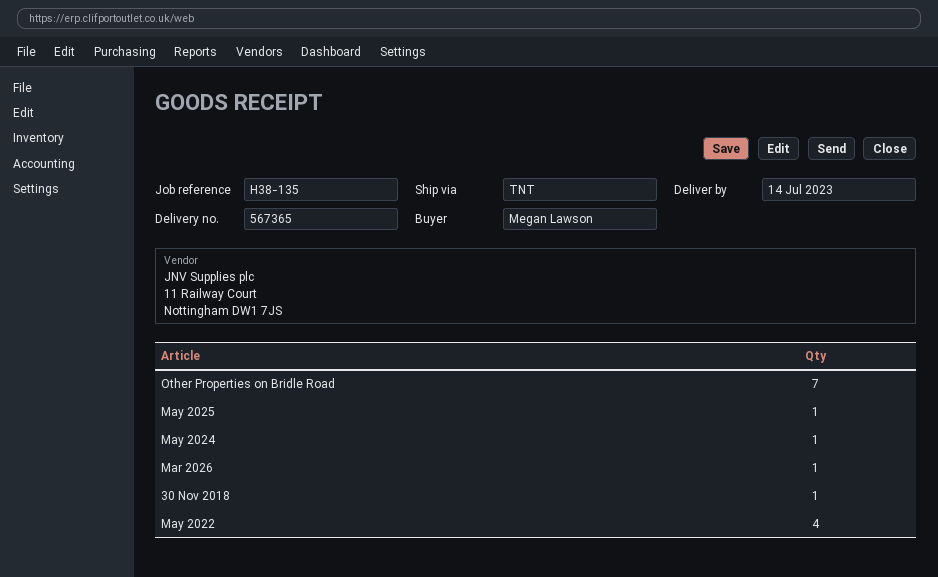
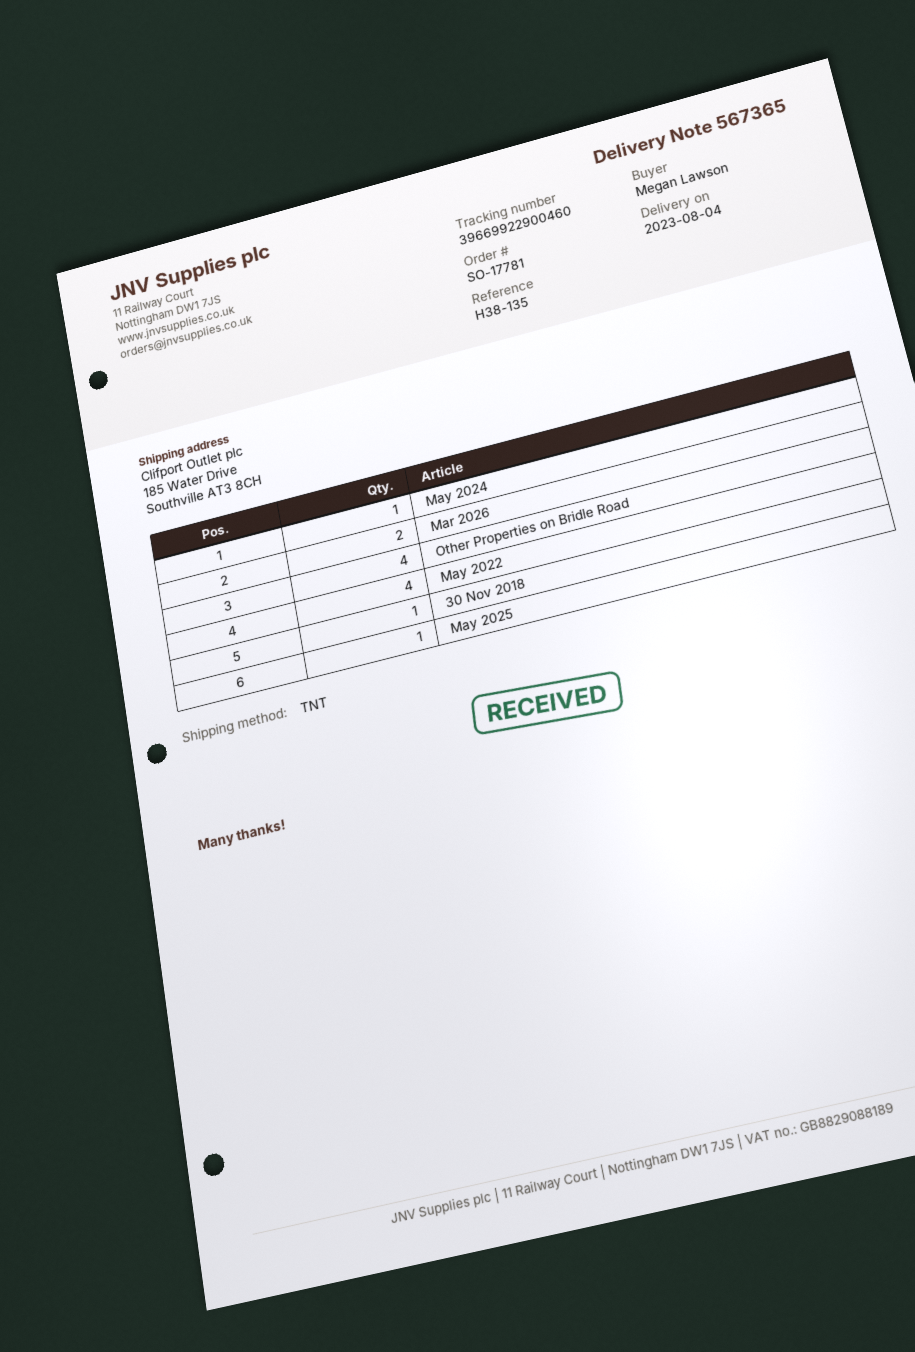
delivery date: 2023-07-14 -> 2023-08-04
Other Properties on Bridle Road: 7 -> 4
Mar 2026: 1 -> 2

